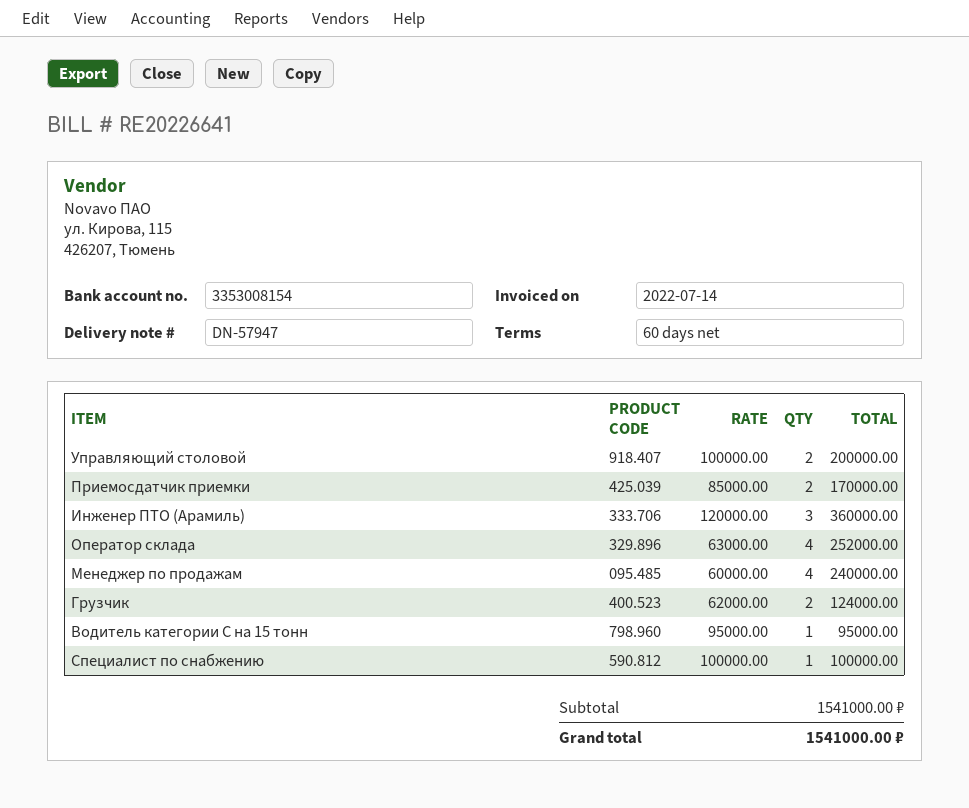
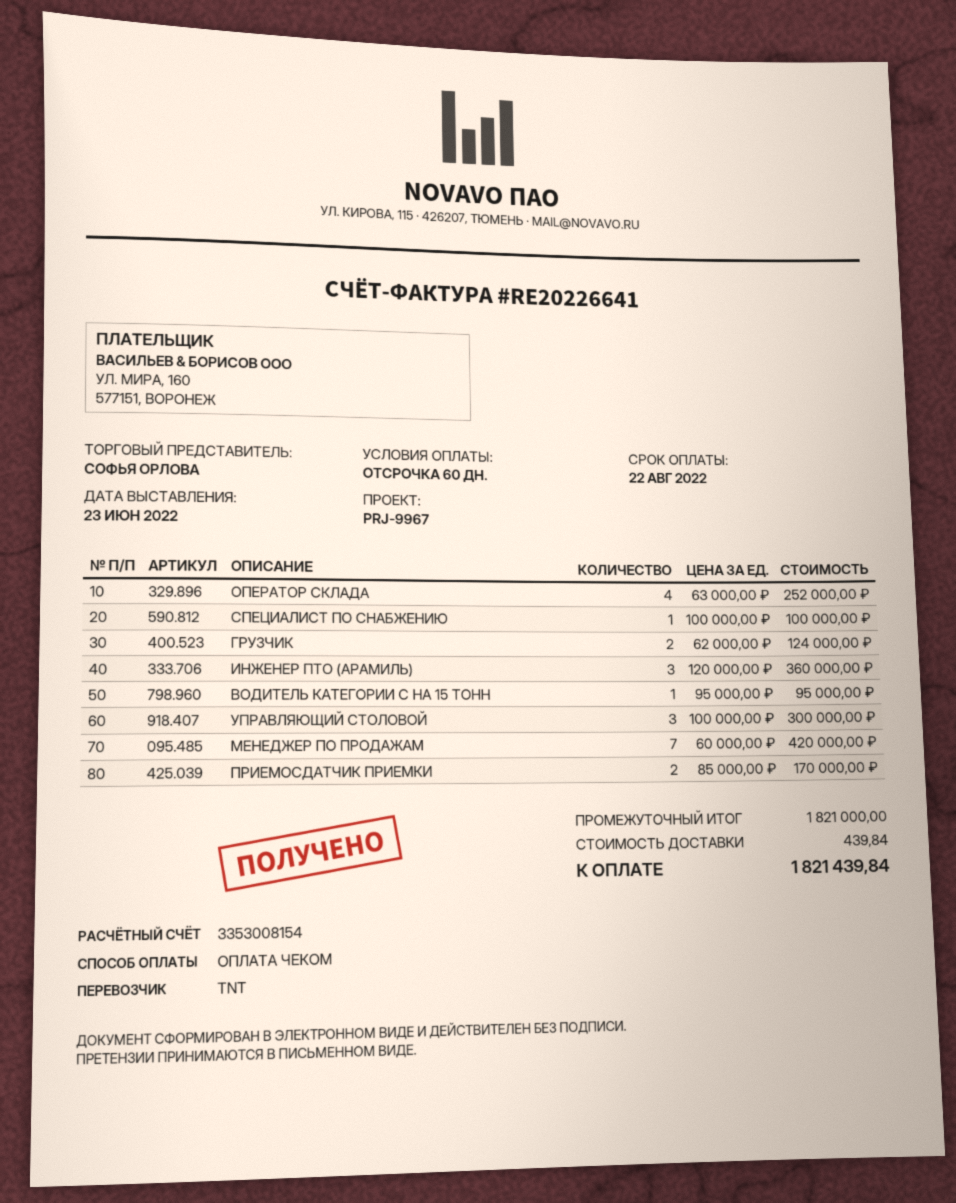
invoice date: 2022-07-14 -> 2022-06-23
Управляющий столовой: 2 x 100000.00 = 200000.00 -> 3 x 100000.00 = 300000.00
Менеджер по продажам: 4 x 60000.00 = 240000.00 -> 7 x 60000.00 = 420000.00
subtotal: 1541000.00 -> 1821000.00
shipping: none -> 439.84
total: 1541000.00 -> 1821439.84

